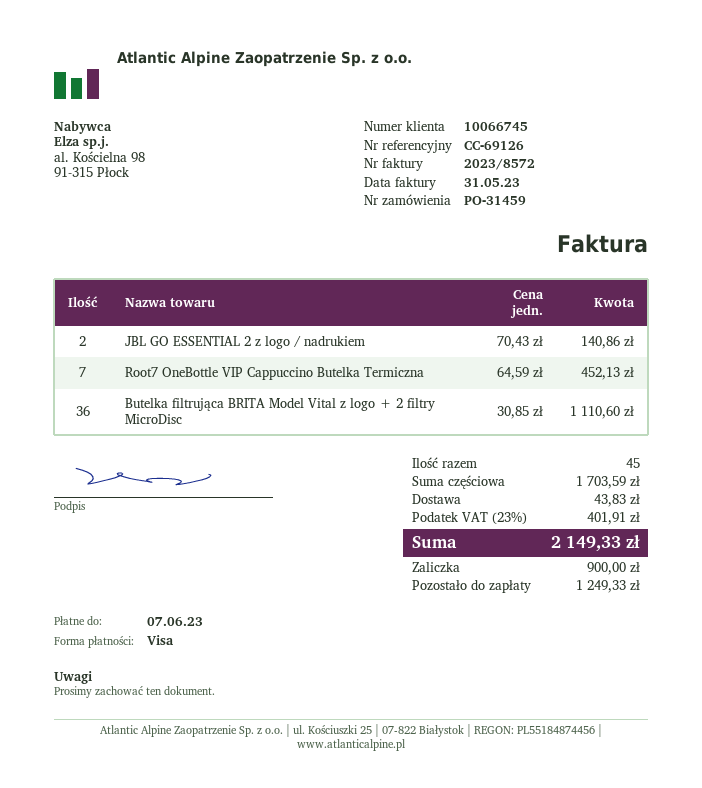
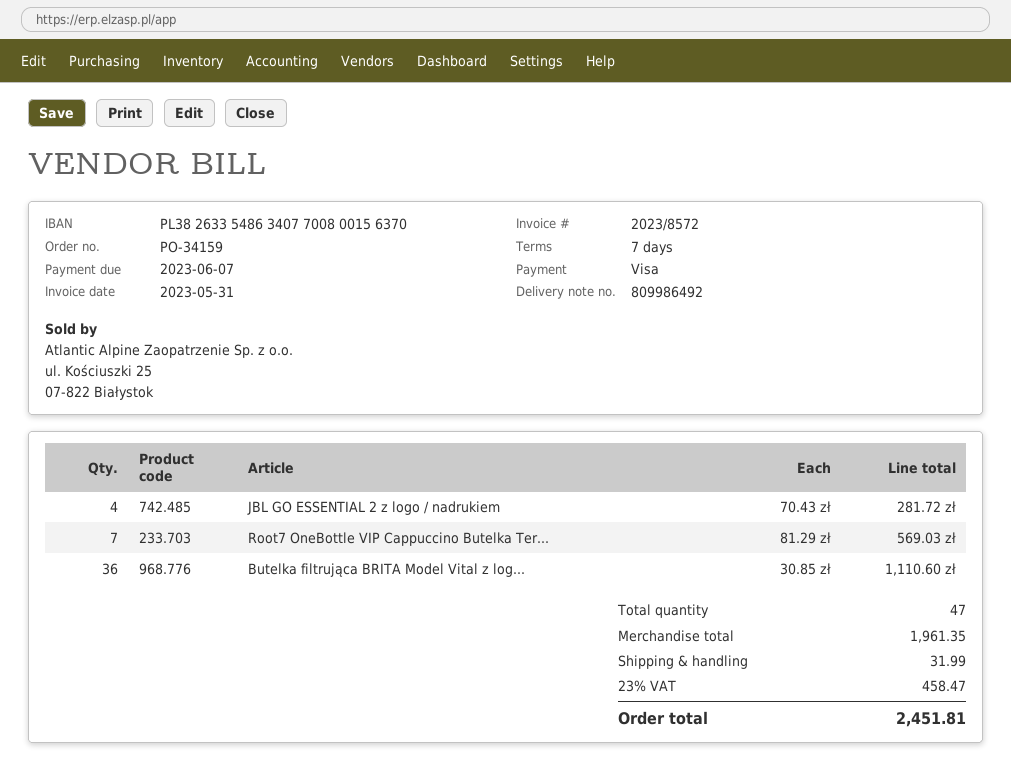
order number: PO-31459 -> PO-34159
JBL GO ESSENTIAL 2 z logo / nadrukiem: 2 x 70.43 = 140.86 -> 4 x 70.43 = 281.72
Root7 OneBottle VIP Cappuccino Butelka Termiczna: 7 x 64.59 = 452.13 -> 7 x 81.29 = 569.03
total quantity: 45 -> 47
subtotal: 1703.59 -> 1961.35
shipping: 43.83 -> 31.99
tax: 23% = 401.91 -> 23% = 458.47
total: 2149.33 -> 2451.81

